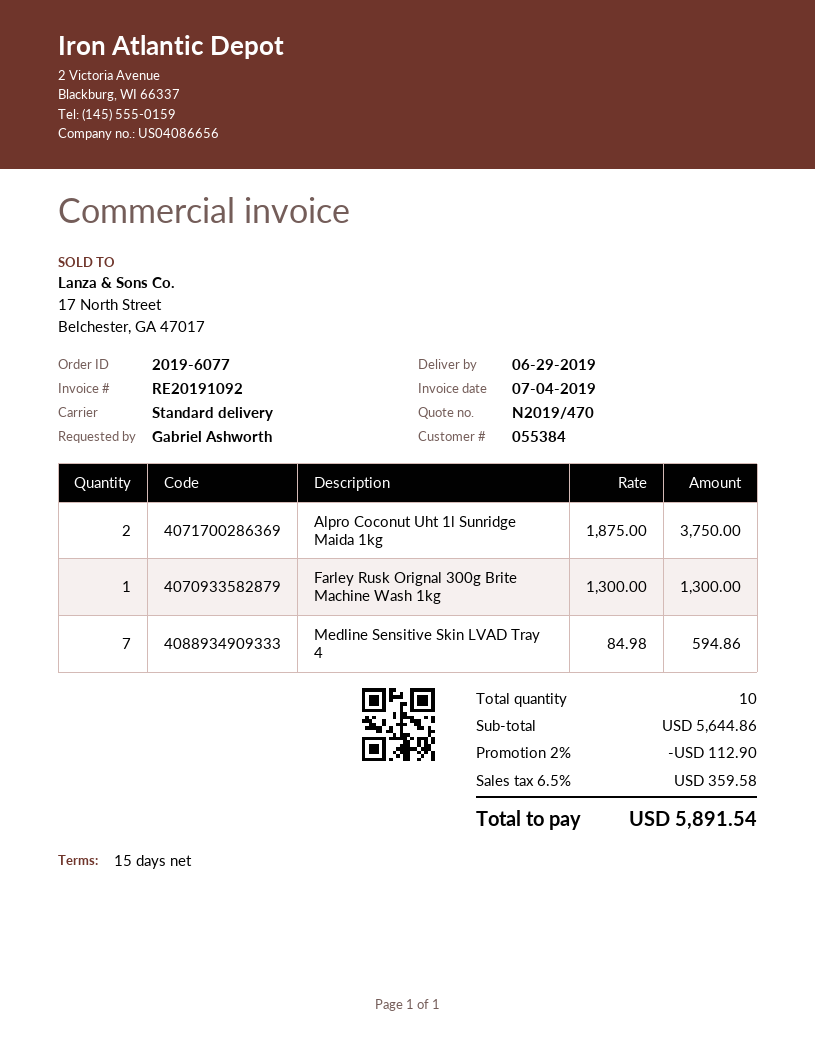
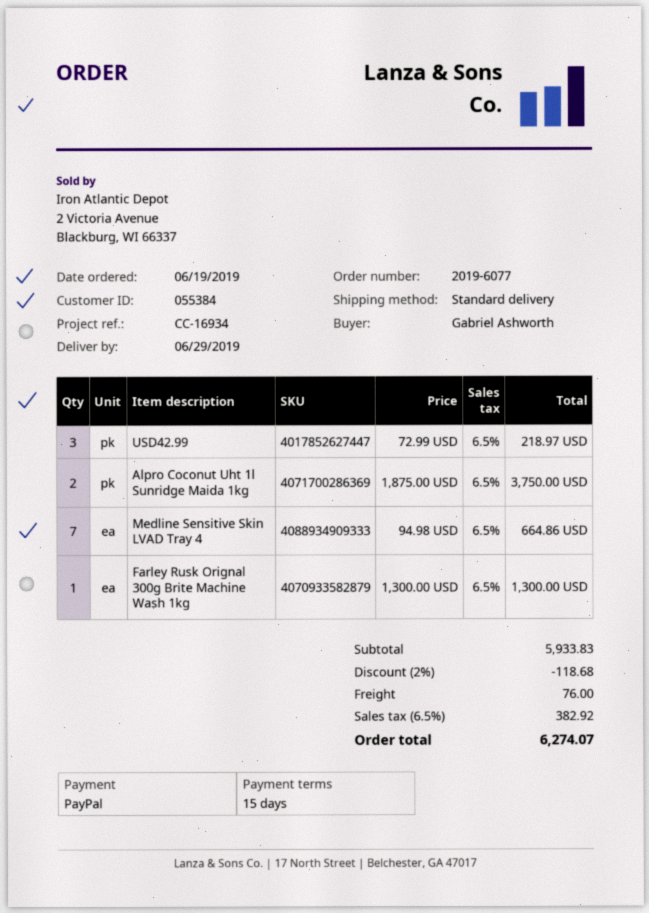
Medline Sensitive Skin LVAD Tray 4: 7 x 84.98 = 594.86 -> 7 x 94.98 = 664.86
USD42.99: none -> 3 x 72.99 = 218.97
subtotal: 5644.86 -> 5933.83
discount: 2% = 112.90 -> 2% = 118.68
shipping: none -> 76.00
tax: 6.5% = 359.58 -> 6.5% = 382.92
total: 5891.54 -> 6274.07

